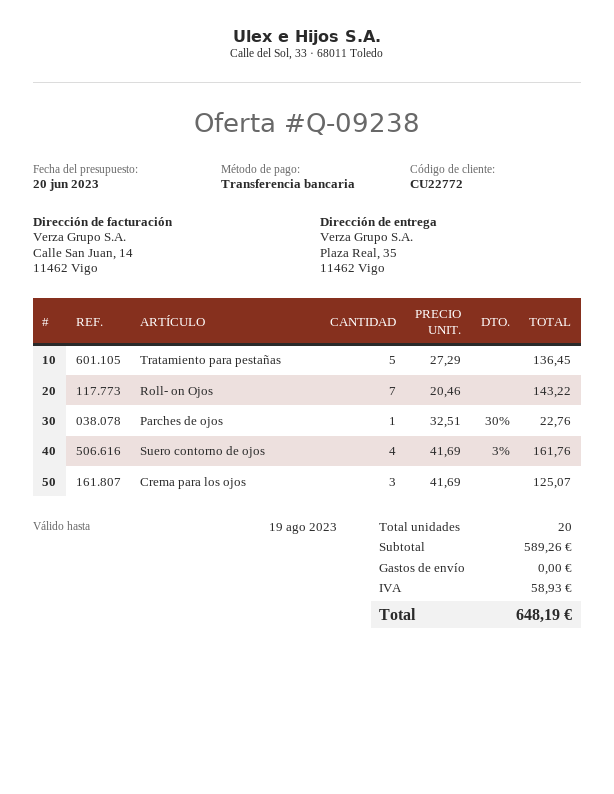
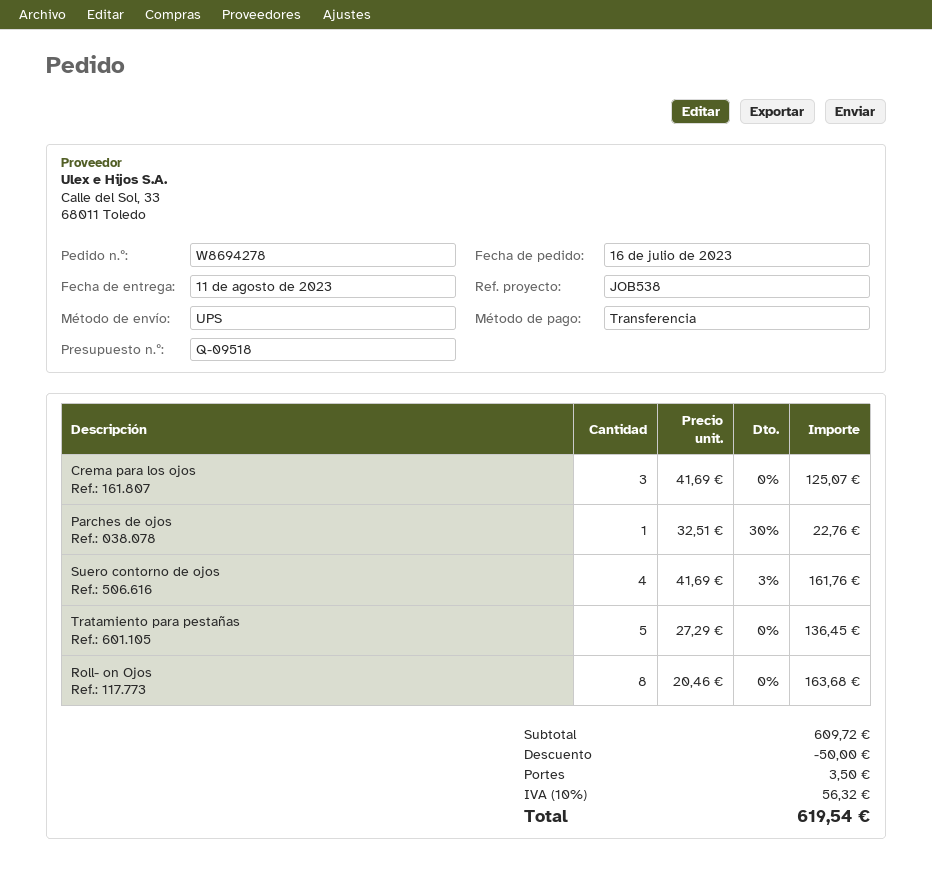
quote number: Q-09238 -> Q-09518
Roll- on Ojos: 7 x 20.46 = 143.22 -> 8 x 20.46 = 163.68
subtotal: 589.26 -> 609.72
discount: none -> 50.00
shipping: 0.00 -> 3.50
tax: 58.93 -> 56.32
total: 648.19 -> 619.54

